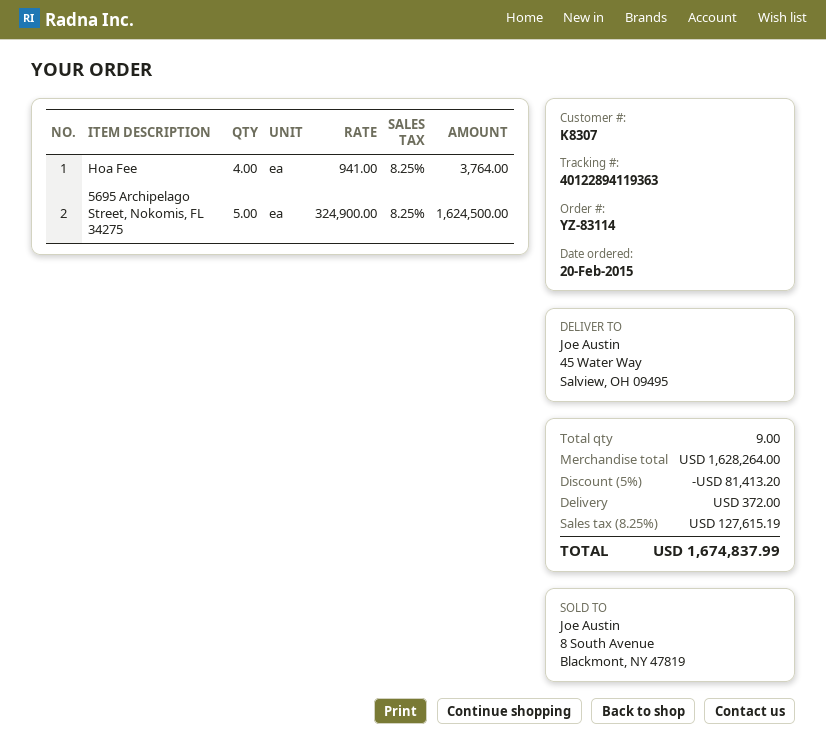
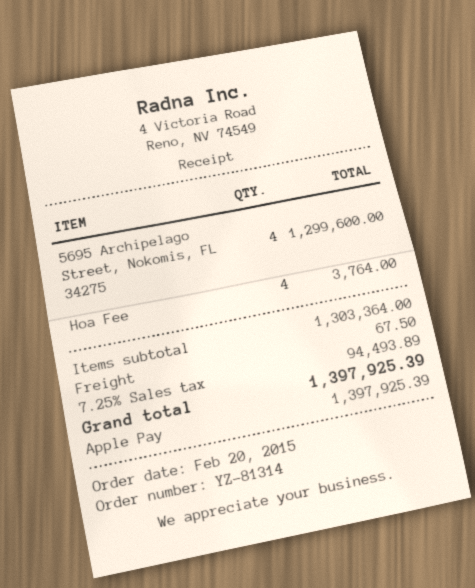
order number: YZ-83114 -> YZ-81314
5695 Archipelago Street, Nokomis, FL 34275: 5 for 1624500.00 -> 4 for 1299600.00
subtotal: 1628264.00 -> 1303364.00
discount: 5% = 81413.20 -> none
shipping: 372.00 -> 67.50
tax: 8.25% = 127615.19 -> 7.25% = 94493.89
total: 1674837.99 -> 1397925.39

